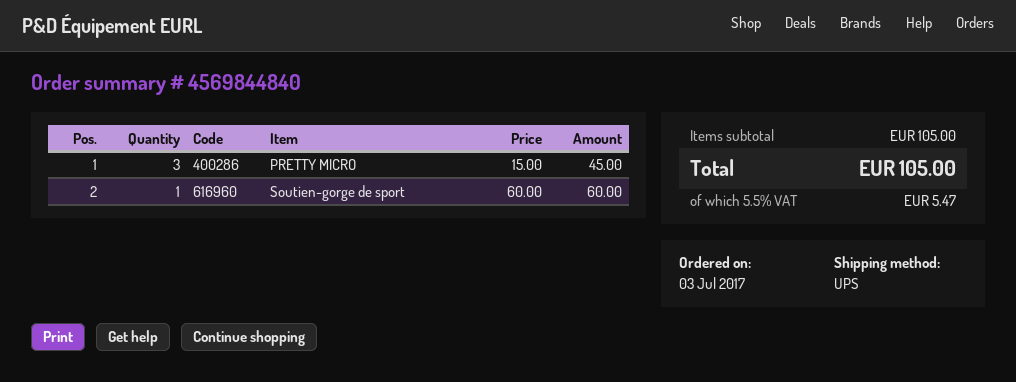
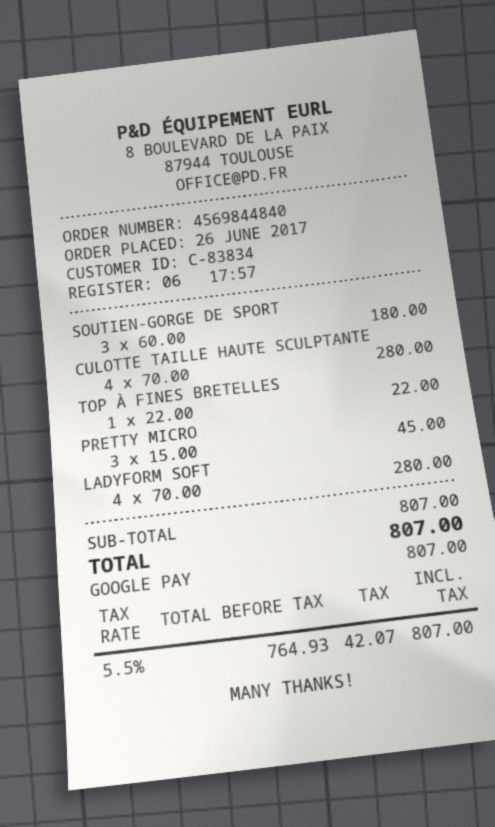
order date: 2017-07-03 -> 2017-06-26
Soutien-gorge de sport: 1 x 60.00 = 60.00 -> 3 x 60.00 = 180.00
CULOTTE TAILLE HAUTE SCULPTANTE: none -> 4 x 70.00 = 280.00
TOP À FINES BRETELLES: none -> 1 x 22.00 = 22.00
LADYFORM SOFT: none -> 4 x 70.00 = 280.00
subtotal: 105.00 -> 807.00
tax: 5.5% = 5.47 -> 5.5% = 42.07
total: 105.00 -> 807.00

